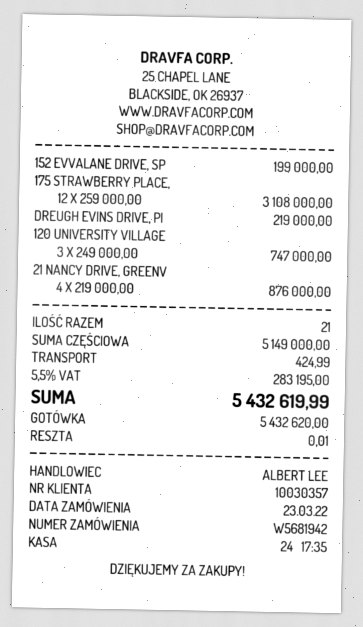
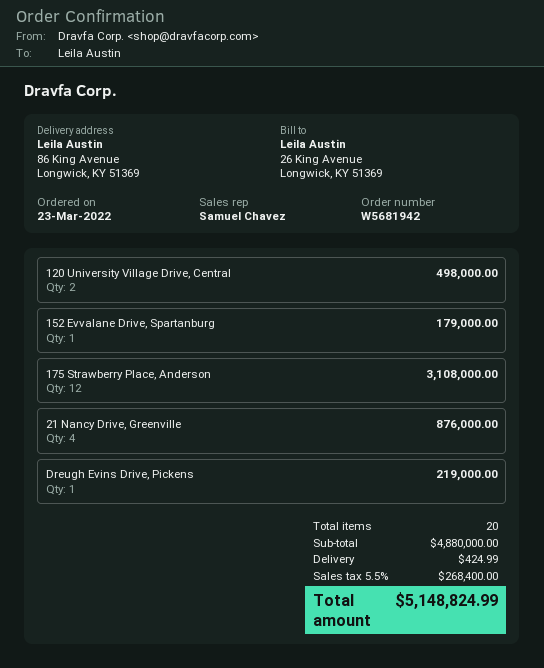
sales rep: ALBERT LEE -> Samuel Chavez
152 EVVALANE DRIVE, SP: 1 for 199000.00 -> 1 for 179000.00
120 UNIVERSITY VILLAGE: 3 for 747000.00 -> 2 for 498000.00
total quantity: 21 -> 20
subtotal: 5149000.00 -> 4880000.00
tax: 5.5% = 283195.00 -> 5.5% = 268400.00
total: 5432619.99 -> 5148824.99

